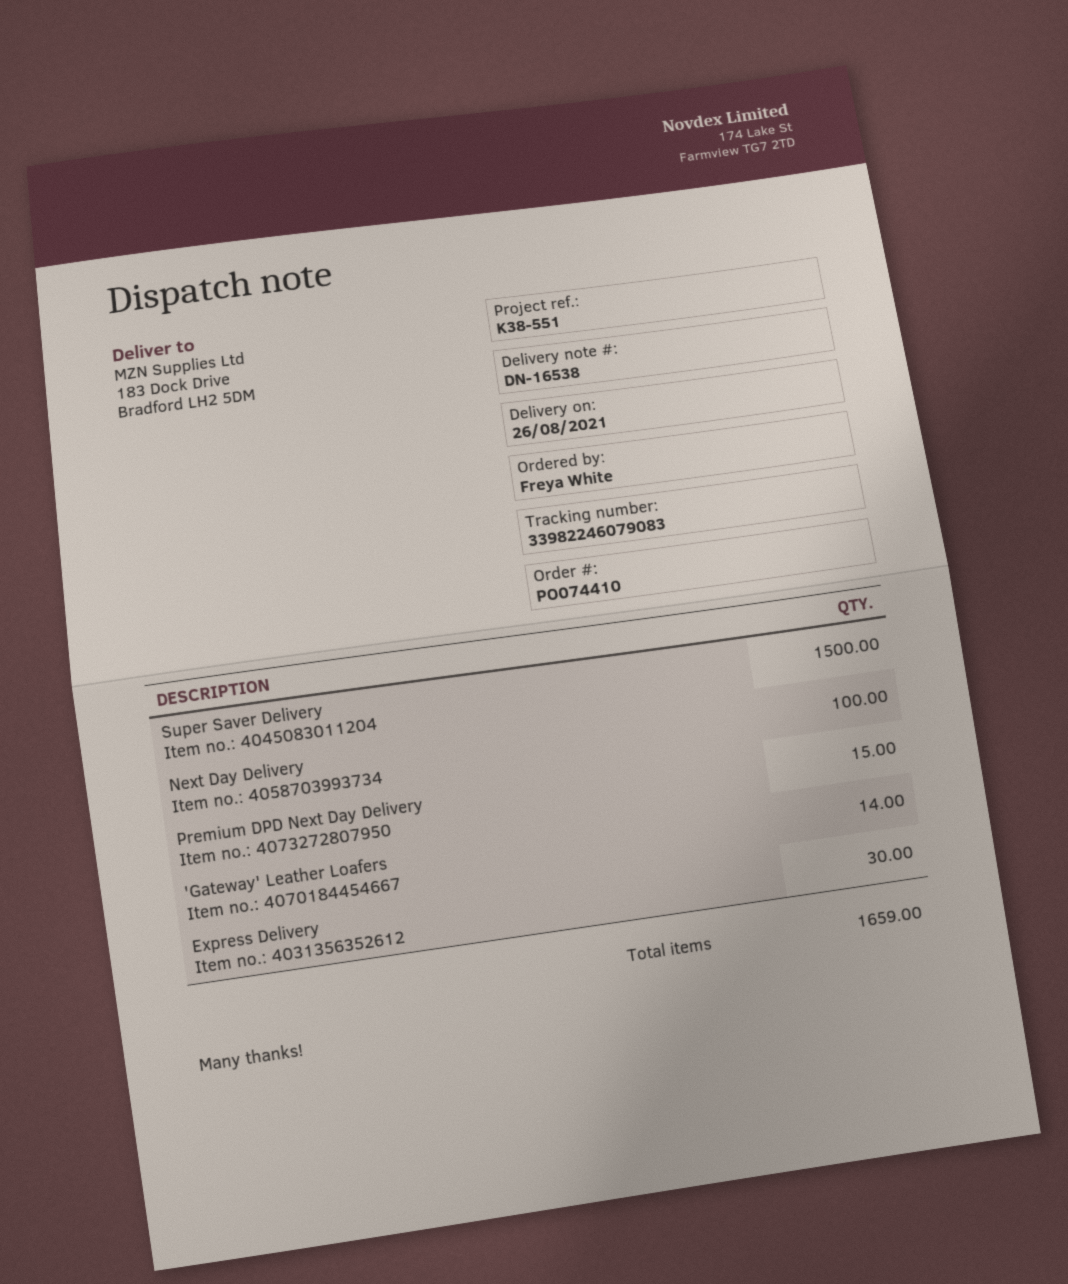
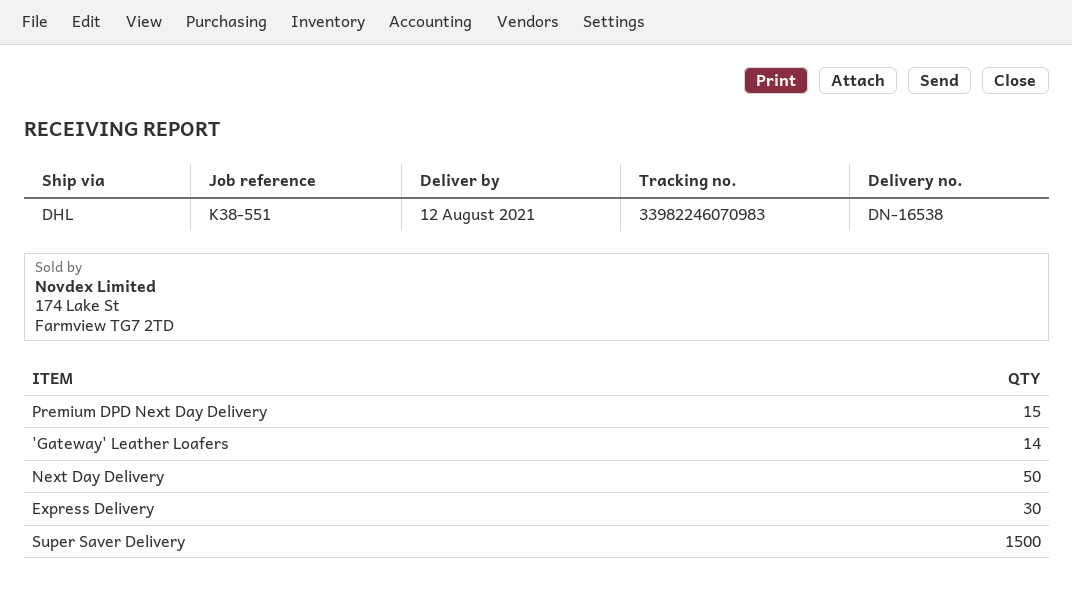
delivery date: 2021-08-26 -> 2021-08-12
tracking number: 33982246079083 -> 33982246070983
Next Day Delivery: 100 -> 50

